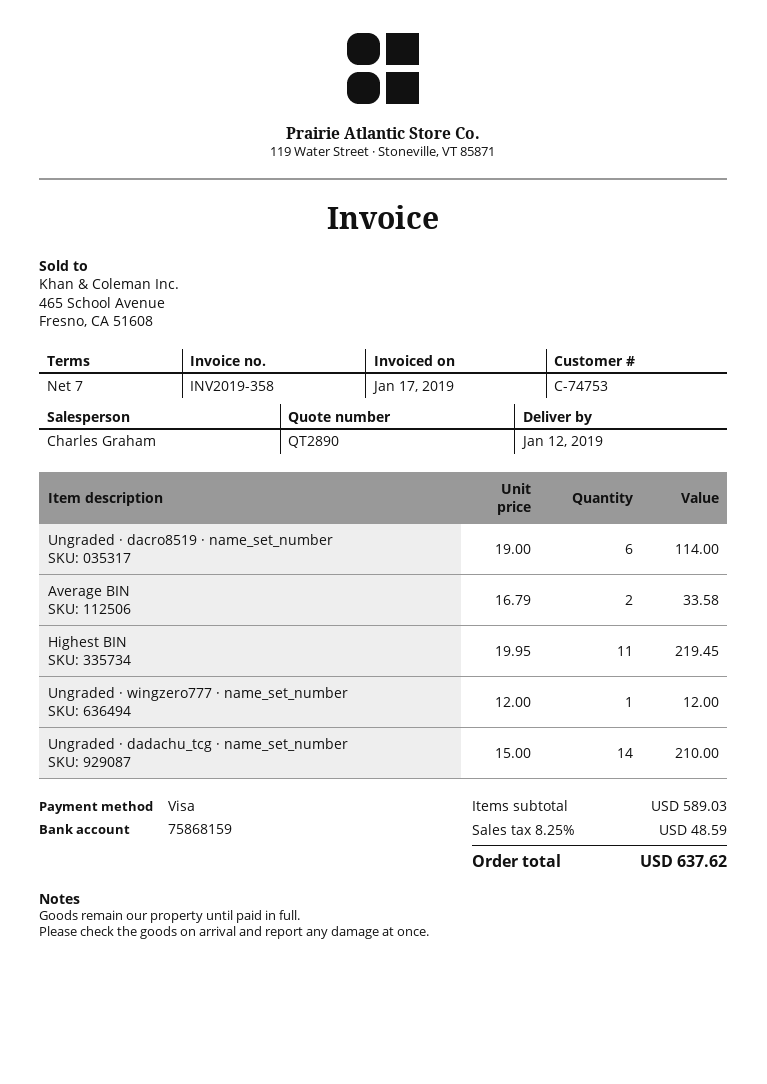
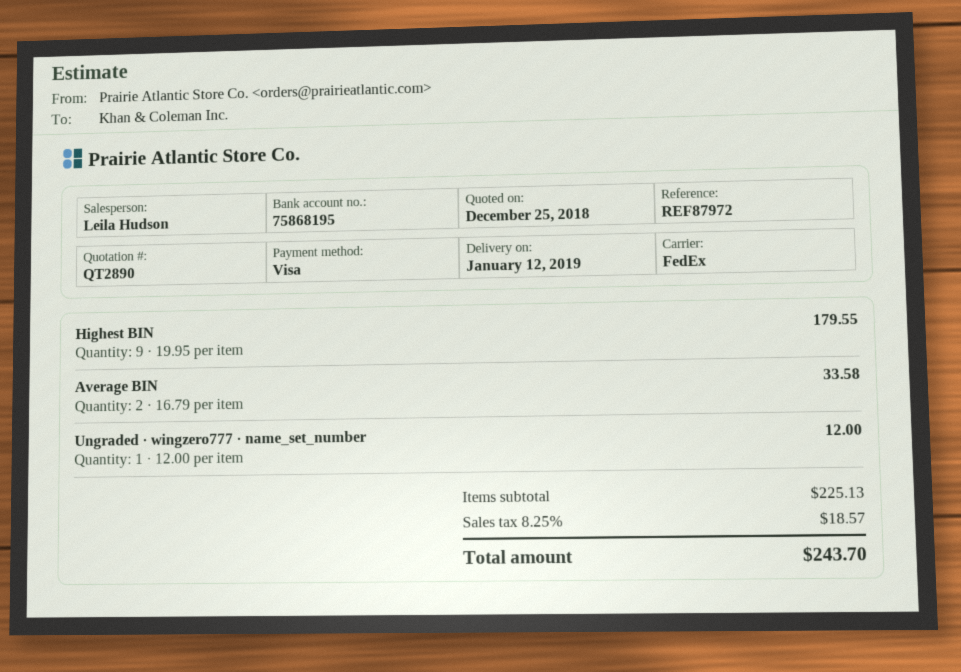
sales rep: Charles Graham -> Leila Hudson
bank account: 75868159 -> 75868195
Ungraded · dacro8519 · name_set_number: 6 x 19.00 = 114.00 -> none
Highest BIN: 11 x 19.95 = 219.45 -> 9 x 19.95 = 179.55
Ungraded · dadachu_tcg · name_set_number: 14 x 15.00 = 210.00 -> none
subtotal: 589.03 -> 225.13
tax: 8.25% = 48.59 -> 8.25% = 18.57
total: 637.62 -> 243.70

